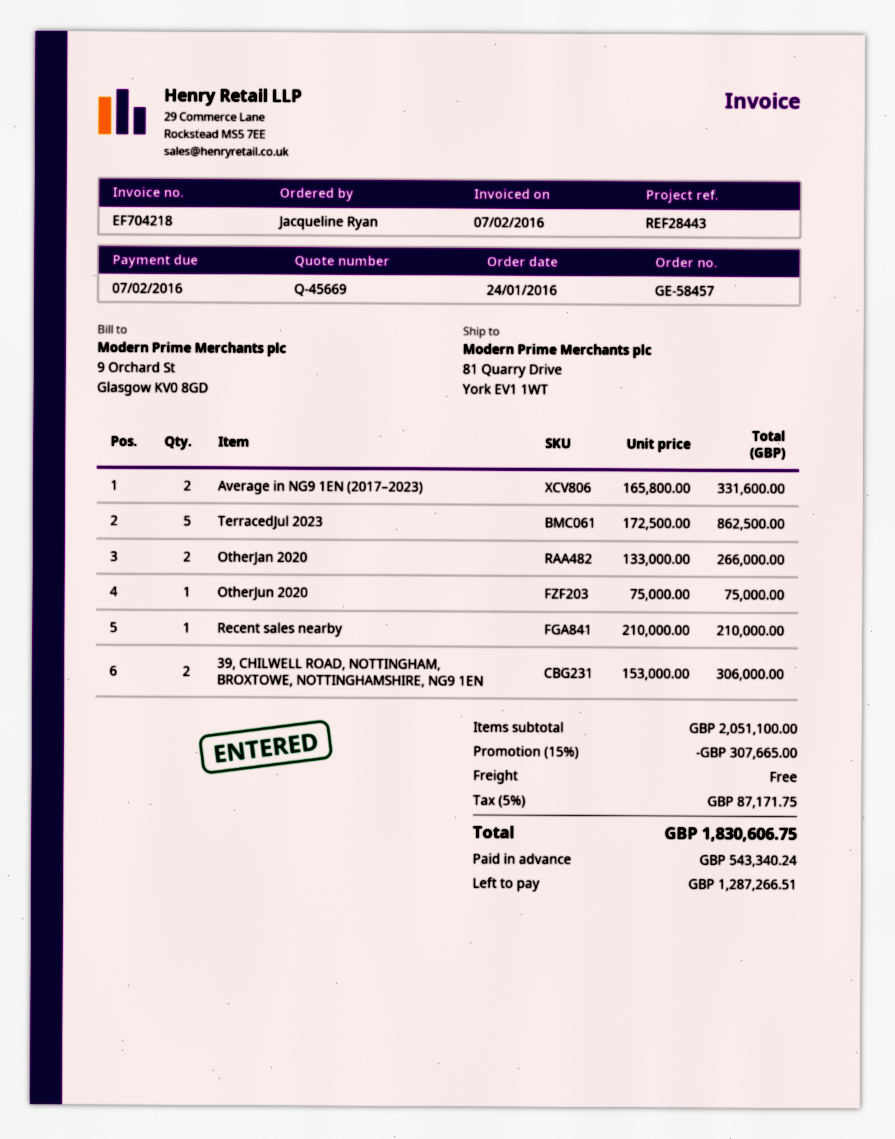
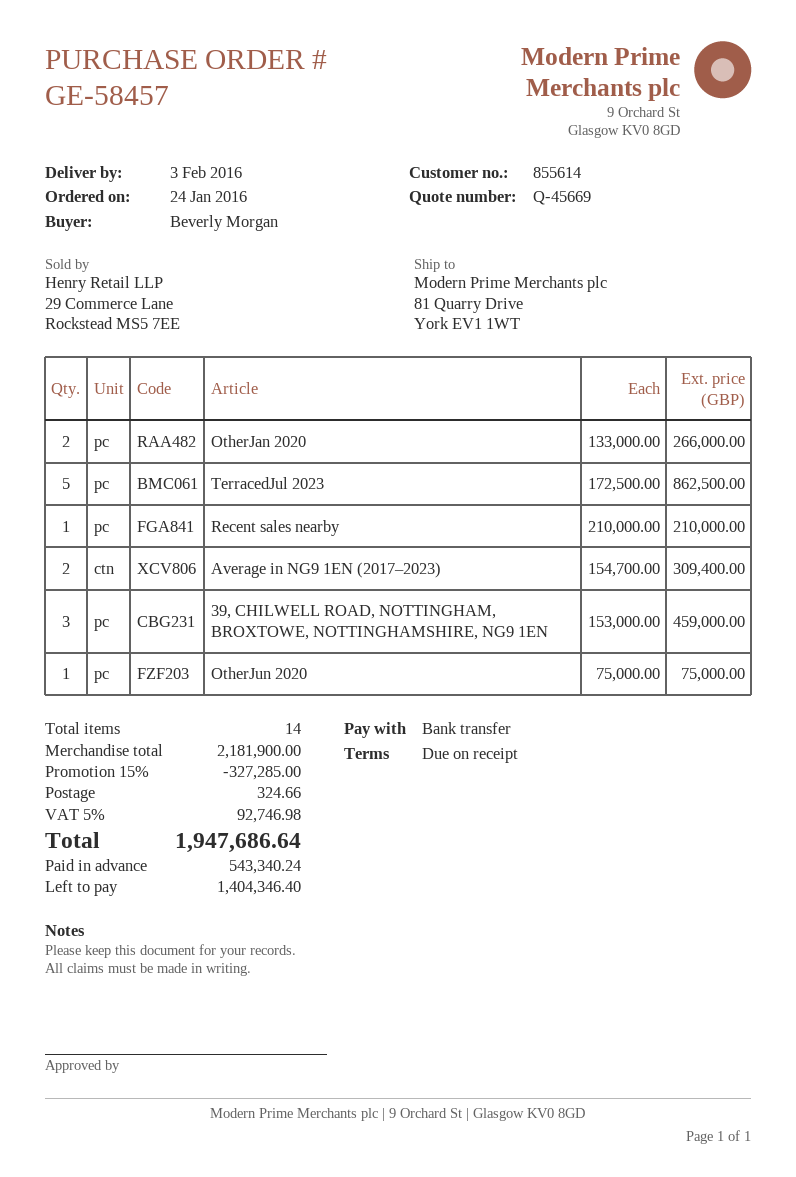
ordered by: Jacqueline Ryan -> Beverly Morgan
Average in NG9 1EN (2017–2023): 2 x 165800.00 = 331600.00 -> 2 x 154700.00 = 309400.00
39, CHILWELL ROAD, NOTTINGHAM, BROXTOWE, NOTTINGHAMSHIRE, NG9 1EN: 2 x 153000.00 = 306000.00 -> 3 x 153000.00 = 459000.00
subtotal: 2051100.00 -> 2181900.00
discount: 15% = 307665.00 -> 15% = 327285.00
shipping: 0.00 -> 324.66
tax: 5% = 87171.75 -> 5% = 92746.98
total: 1830606.75 -> 1947686.64
balance: 1287266.51 -> 1404346.40

